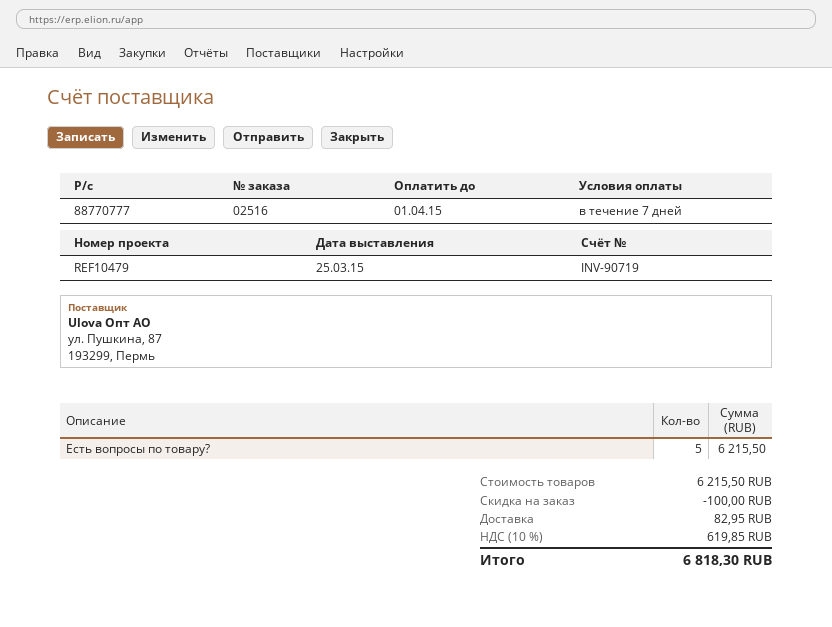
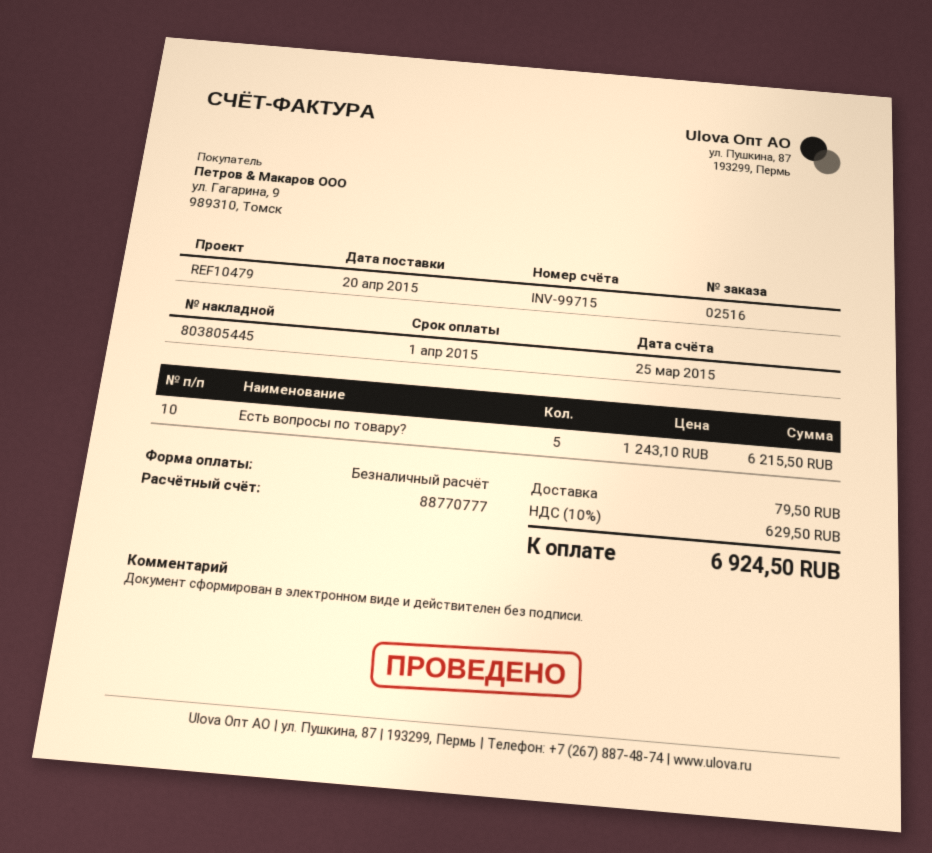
invoice number: INV-90719 -> INV-99715
discount: 100.00 -> none
shipping: 82.95 -> 79.50
tax: 10% = 619.85 -> 10% = 629.50
total: 6818.30 -> 6924.50

